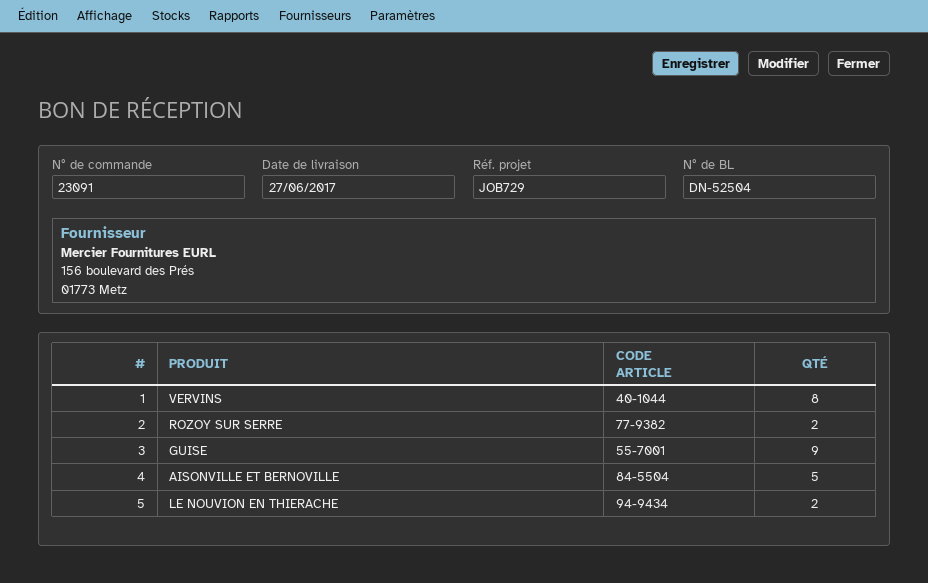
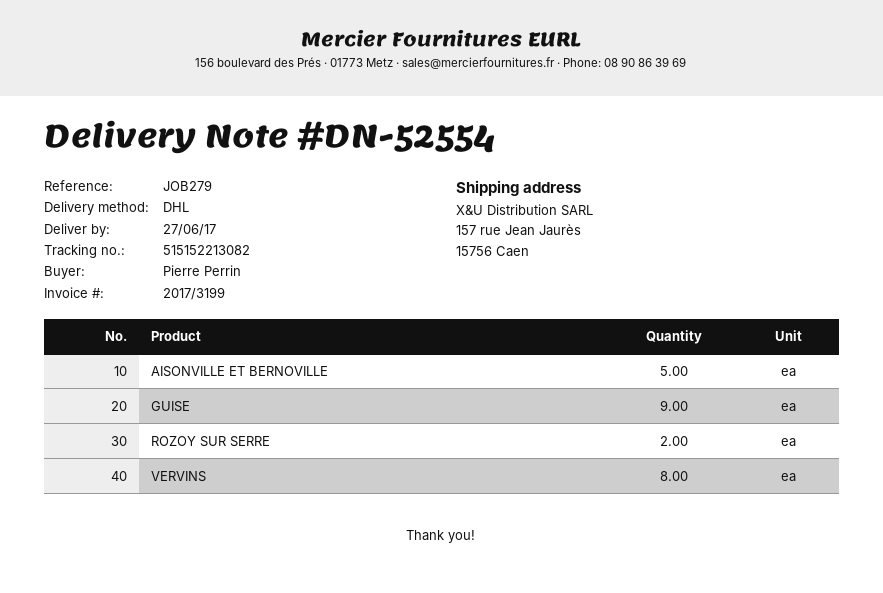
delivery note number: DN-52504 -> DN-52554
reference: JOB729 -> JOB279
LE NOUVION EN THIERACHE: 2 -> none

